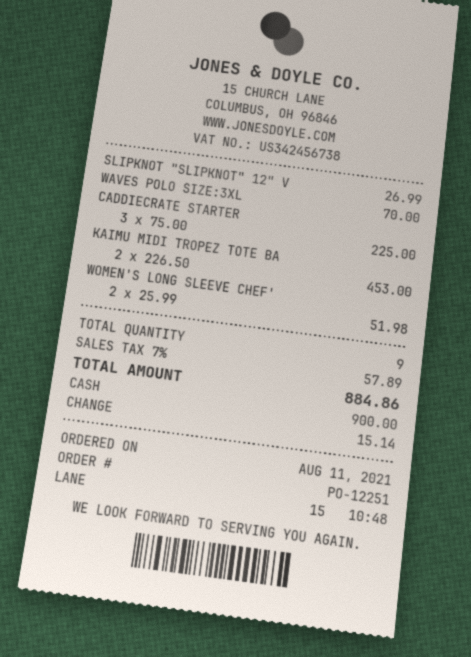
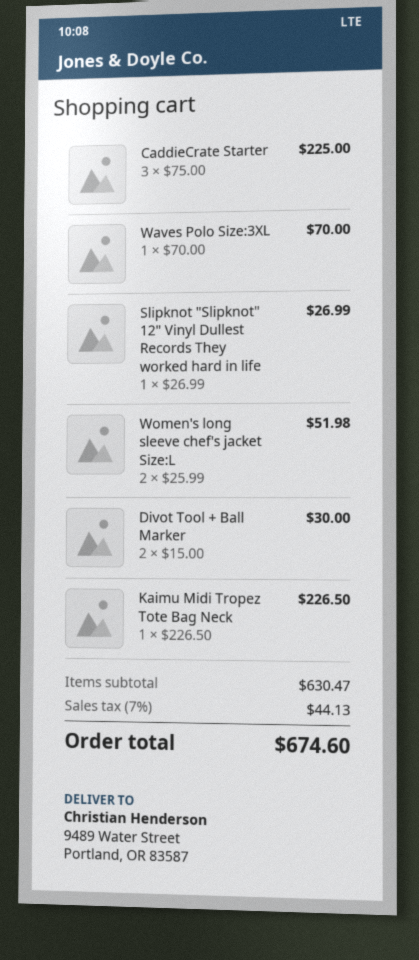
KAIMU MIDI TROPEZ TOTE BA: 2 x 226.50 = 453.00 -> 1 x 226.50 = 226.50
Divot Tool + Ball Marker: none -> 2 x 15.00 = 30.00
tax: 7% = 57.89 -> 7% = 44.13
total: 884.86 -> 674.60

